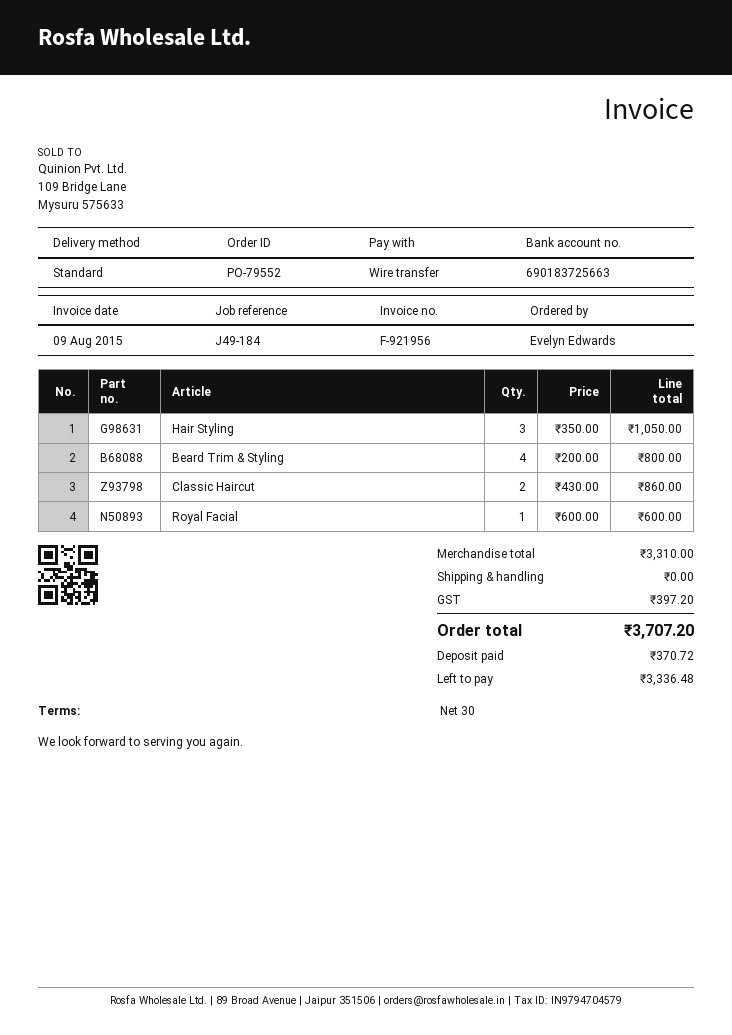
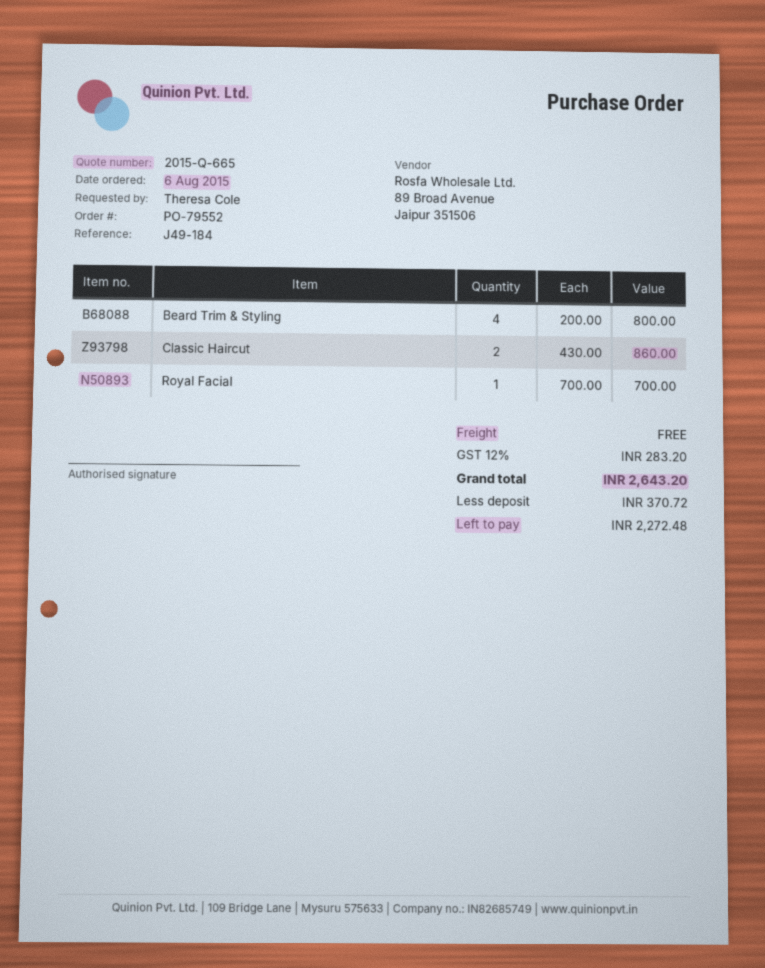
ordered by: Evelyn Edwards -> Theresa Cole
Hair Styling: 3 x 350.00 = 1050.00 -> none
Royal Facial: 1 x 600.00 = 600.00 -> 1 x 700.00 = 700.00
tax: 397.20 -> 283.20
total: 3707.20 -> 2643.20
balance: 3336.48 -> 2272.48

